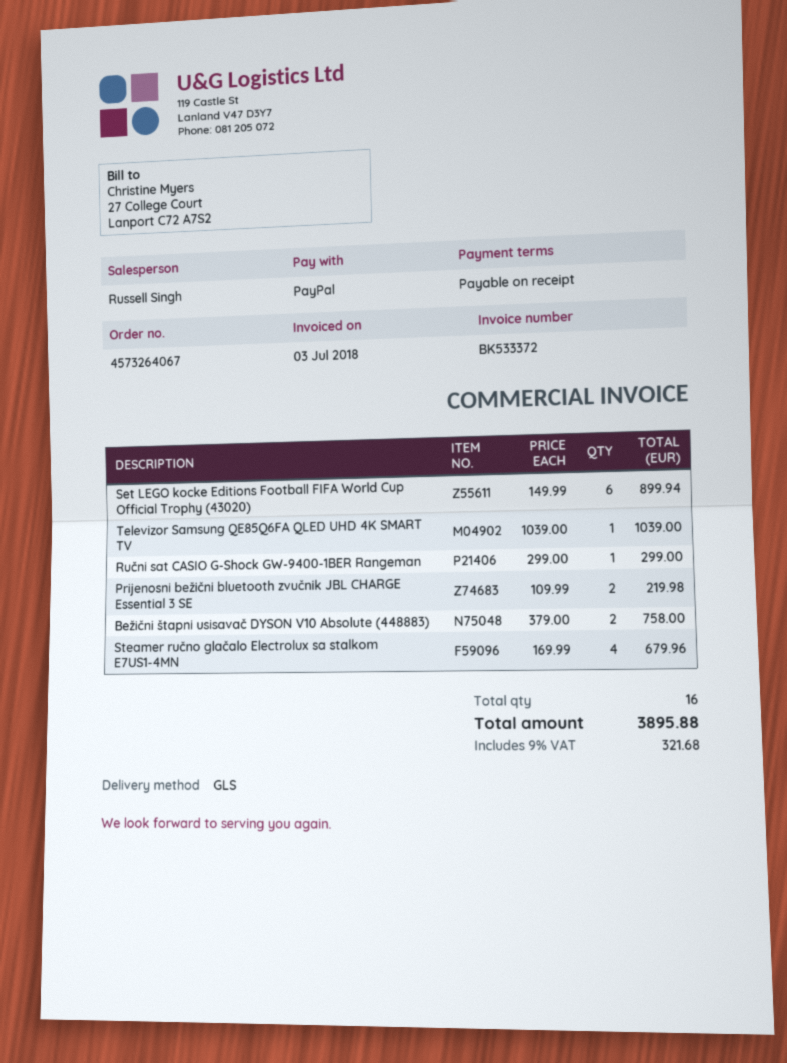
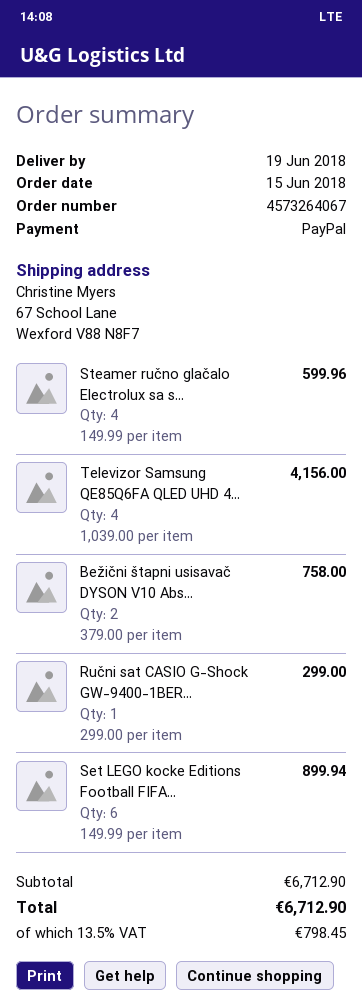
Televizor Samsung QE85Q6FA QLED UHD 4K SMART TV: 1 x 1039.00 = 1039.00 -> 4 x 1039.00 = 4156.00
Prijenosni bežični bluetooth zvučnik JBL CHARGE Essential 3 SE: 2 x 109.99 = 219.98 -> none
Steamer ručno glačalo Electrolux sa stalkom E7US1-4MN: 4 x 169.99 = 679.96 -> 4 x 149.99 = 599.96
tax: 9% = 321.68 -> 13.5% = 798.45
total: 3895.88 -> 6712.90

